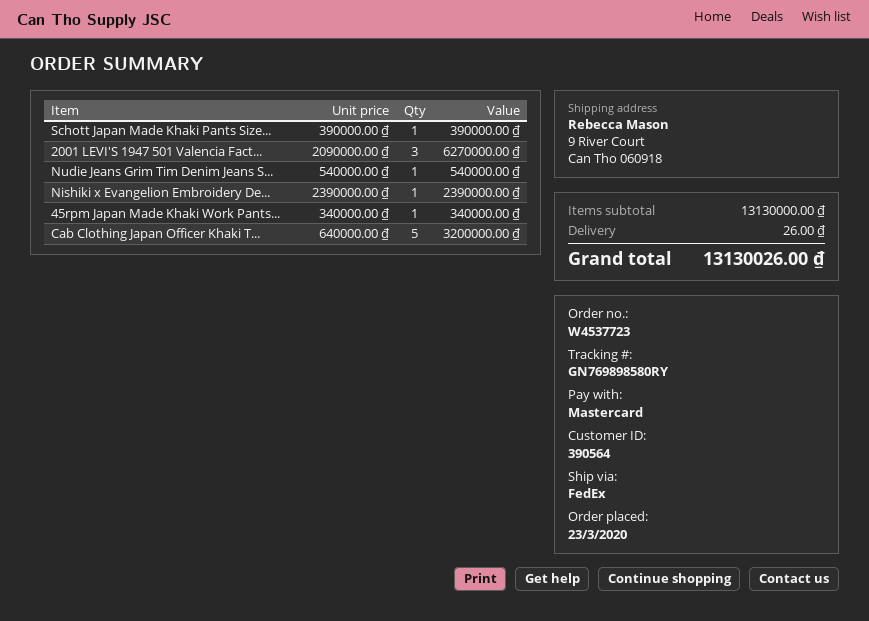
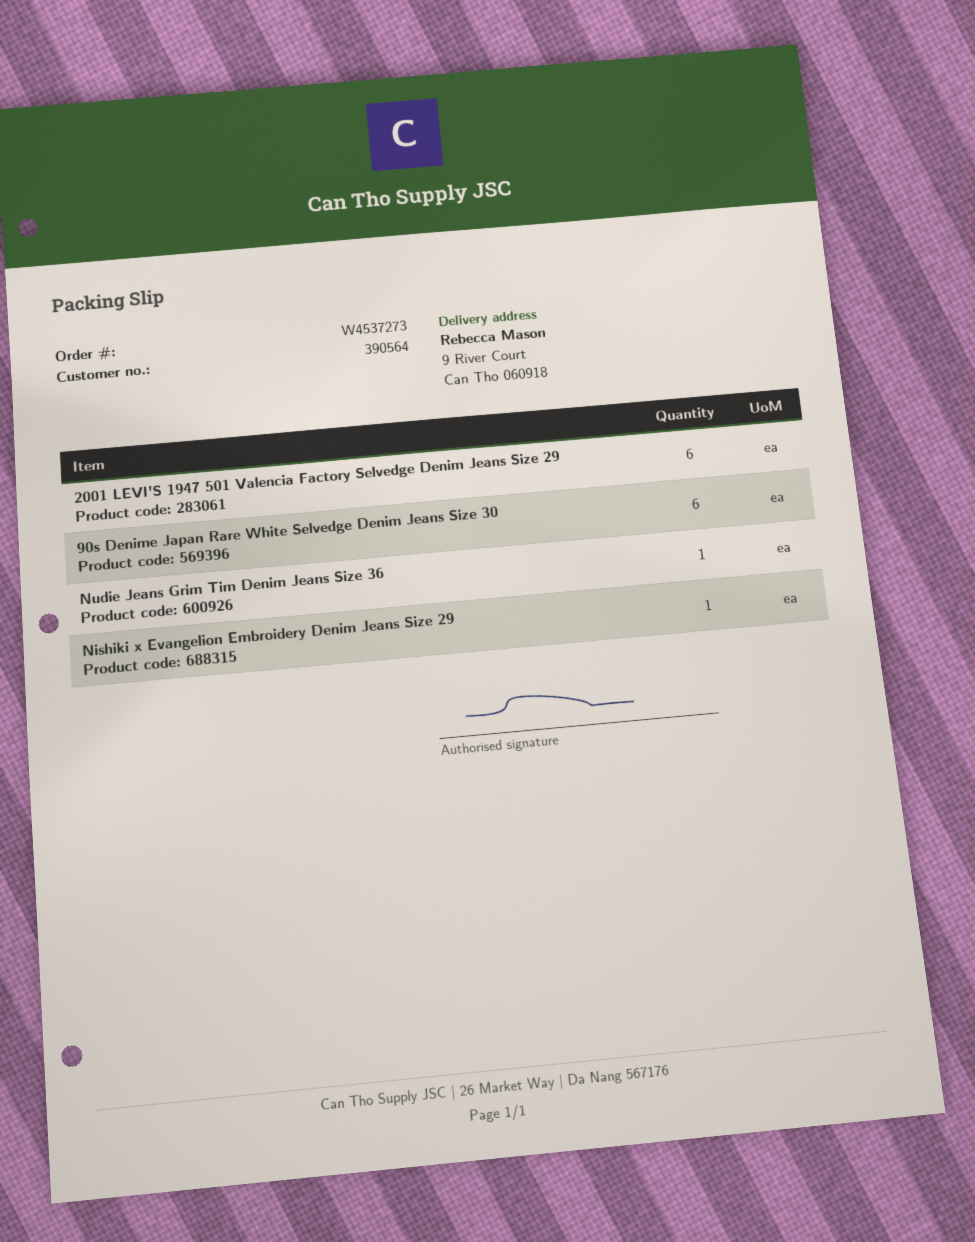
order number: W4537723 -> W4537273
Schott Japan Made Khaki Pants Size...: 1 -> none
2001 LEVI'S 1947 501 Valencia Fact...: 3 -> 6
45rpm Japan Made Khaki Work Pants...: 1 -> none
Cab Clothing Japan Officer Khaki T...: 5 -> none
90s Denime Japan Rare White Selvedge Denim Jeans Size 30: none -> 6

